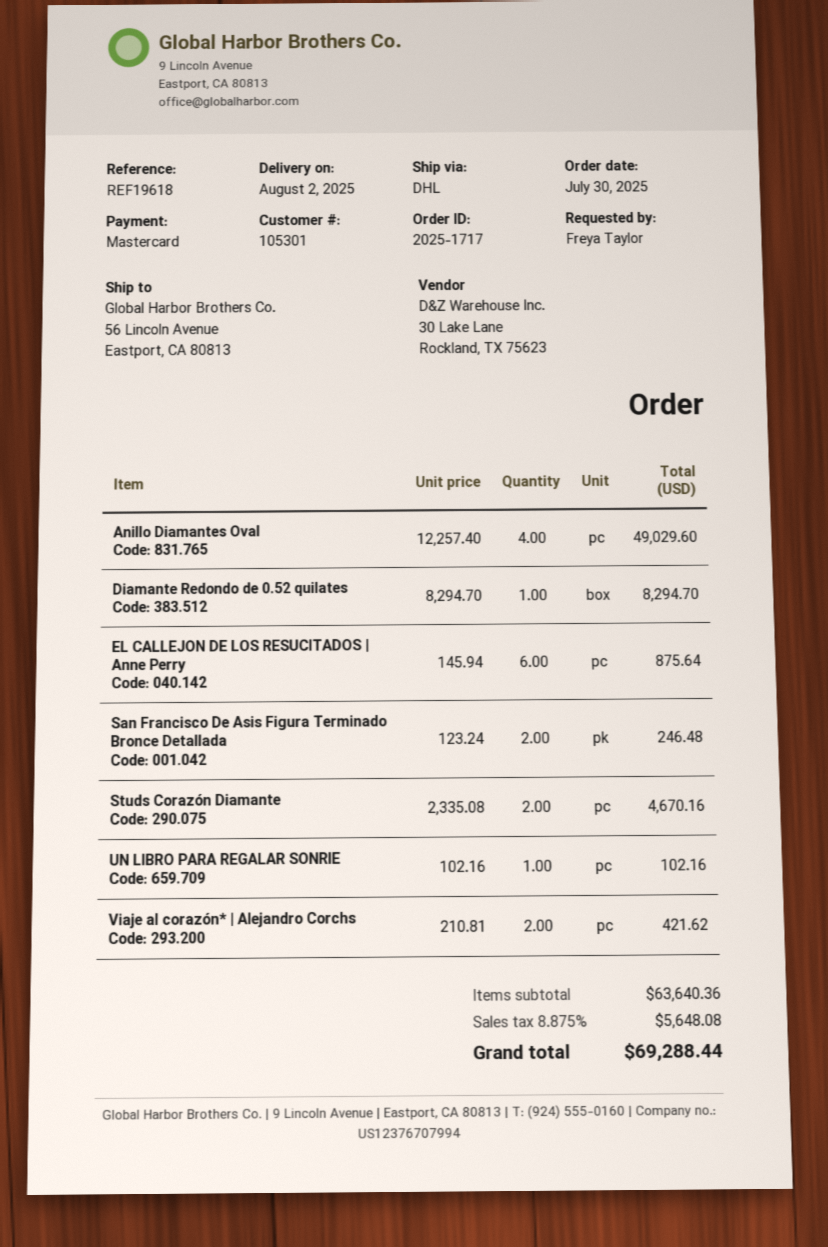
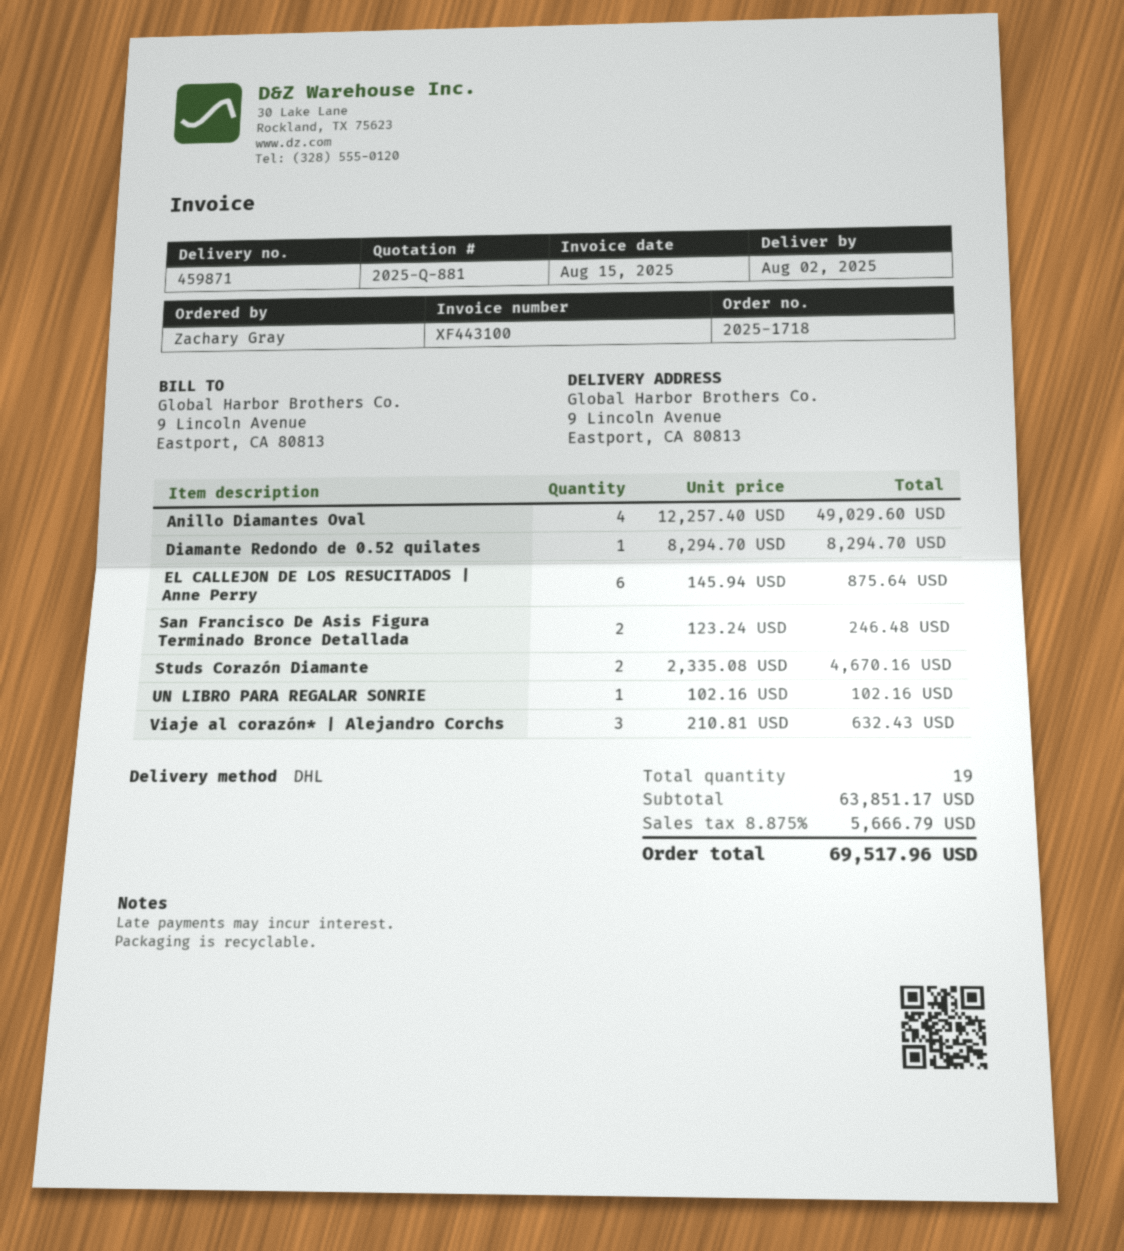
order number: 2025-1717 -> 2025-1718
ordered by: Freya Taylor -> Zachary Gray
ship to: 56 Lincoln Avenue, Eastport, CA 80813 -> 9 Lincoln Avenue, Eastport, CA 80813
Viaje al corazón* | Alejandro Corchs: 2 x 210.81 = 421.62 -> 3 x 210.81 = 632.43
subtotal: 63640.36 -> 63851.17
tax: 8.875% = 5648.08 -> 8.875% = 5666.79
total: 69288.44 -> 69517.96

